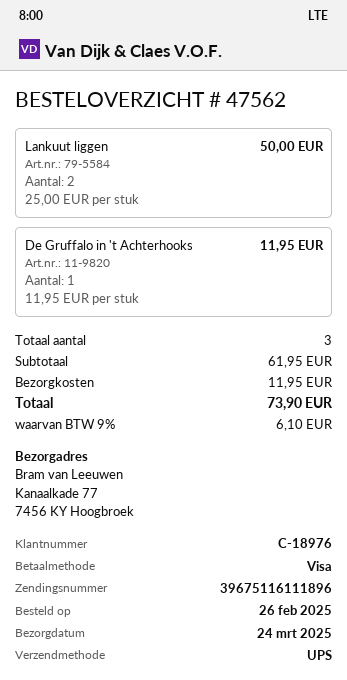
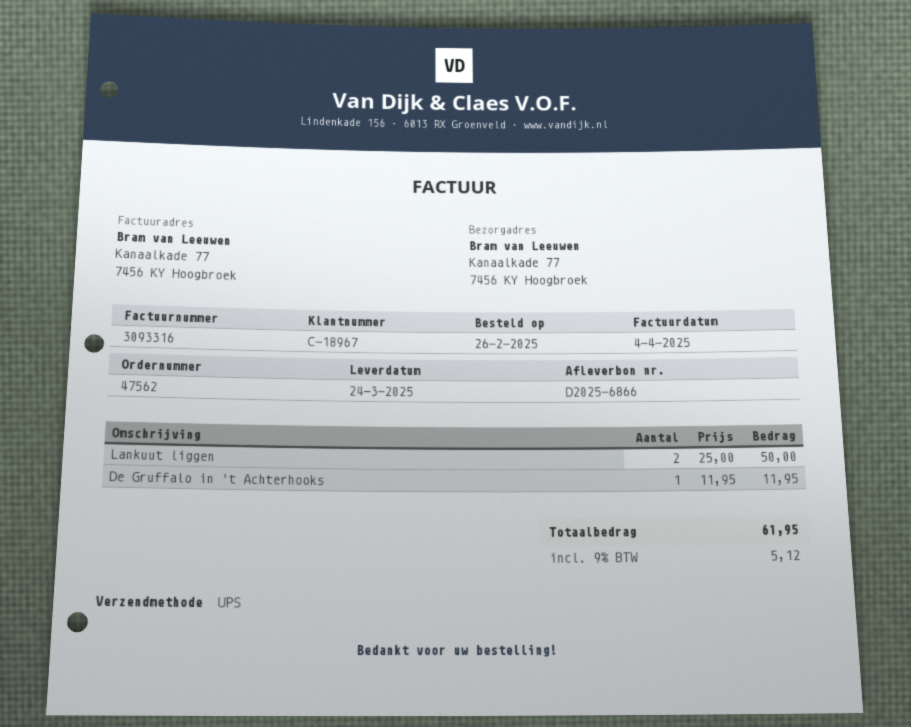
customer number: C-18976 -> C-18967
shipping: 11.95 -> none
tax: 9% = 6.10 -> 9% = 5.12
total: 73.90 -> 61.95

